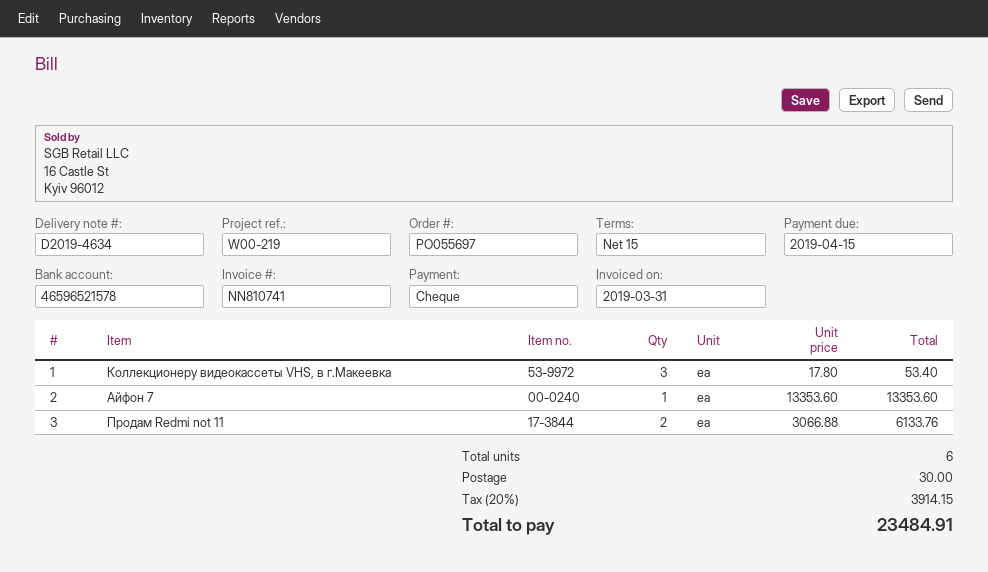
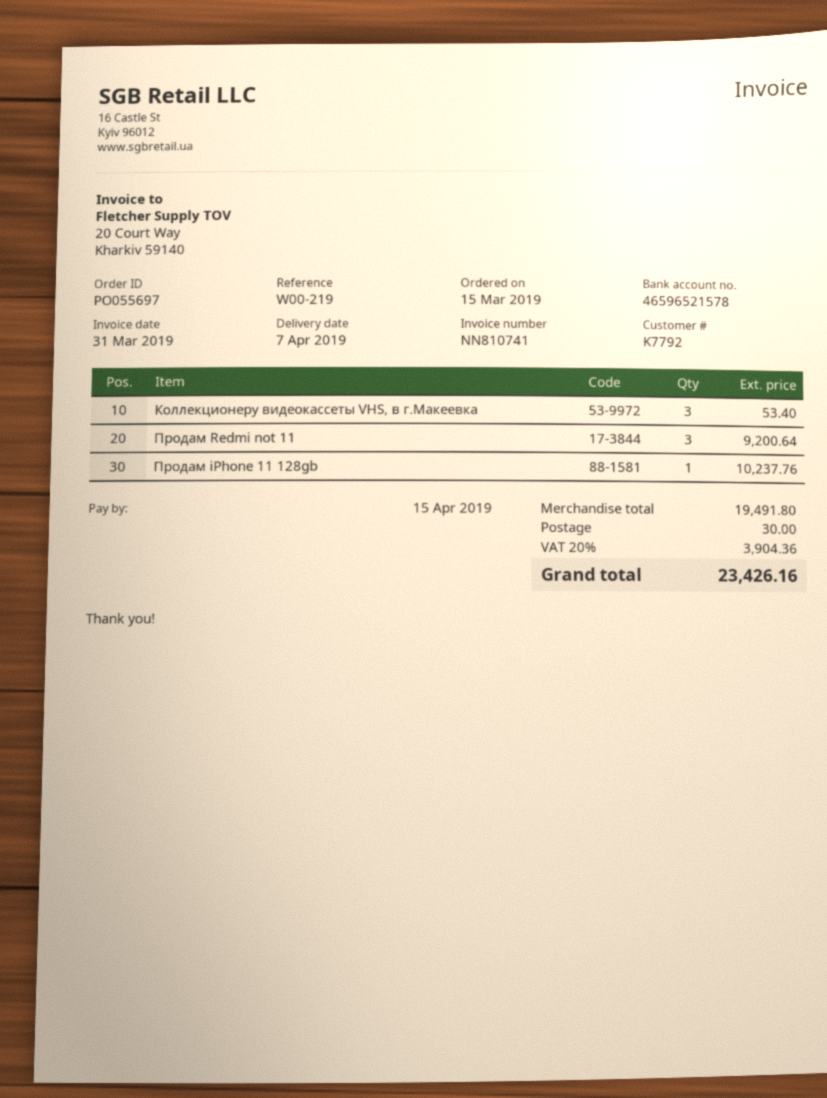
Айфон 7: 1 for 13353.60 -> none
Продам Redmi not 11: 2 for 6133.76 -> 3 for 9200.64
Продам iPhone 11 128gb: none -> 1 for 10237.76
tax: 20% = 3914.15 -> 20% = 3904.36
total: 23484.91 -> 23426.16

